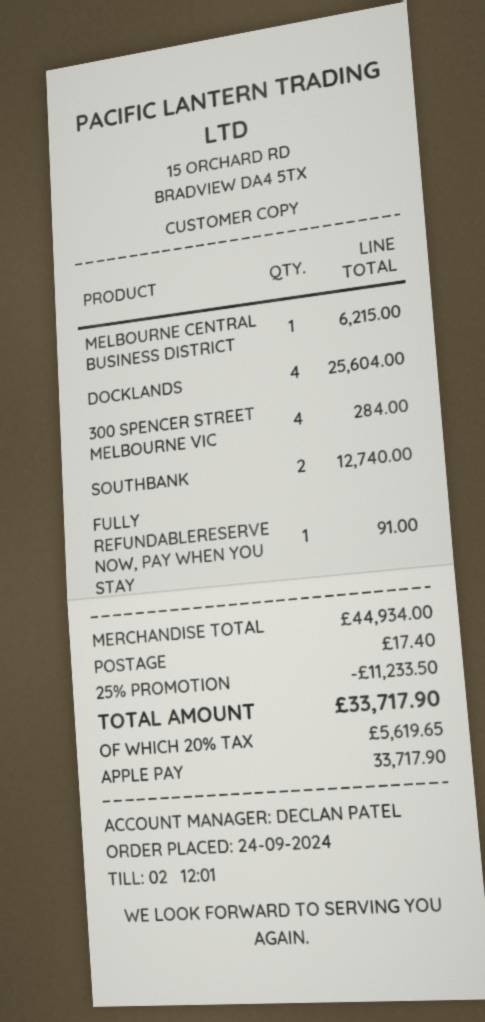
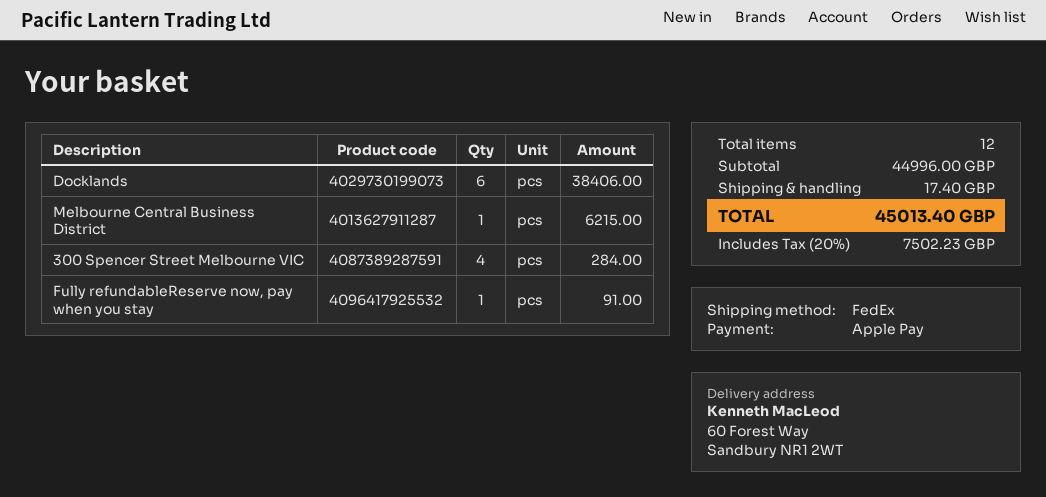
DOCKLANDS: 4 for 25604.00 -> 6 for 38406.00
SOUTHBANK: 2 for 12740.00 -> none
subtotal: 44934.00 -> 44996.00
discount: 25% = 11233.50 -> none
tax: 20% = 5619.65 -> 20% = 7502.23
total: 33717.90 -> 45013.40

